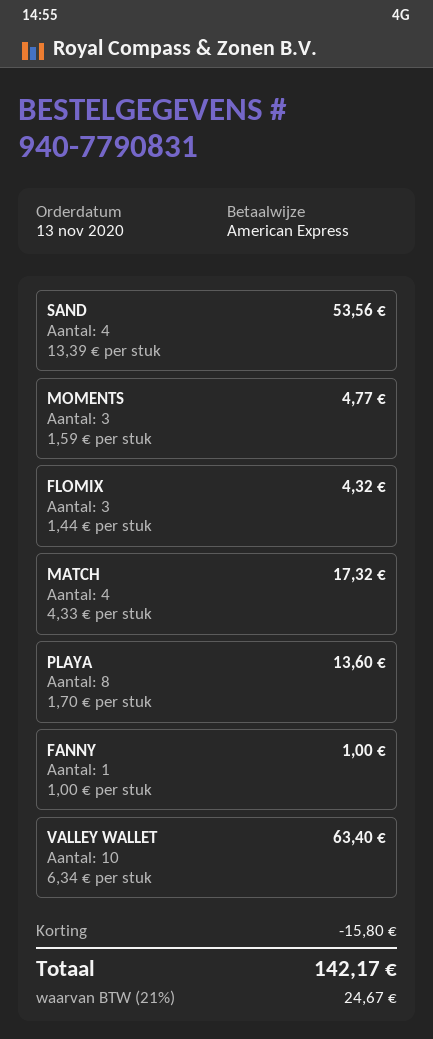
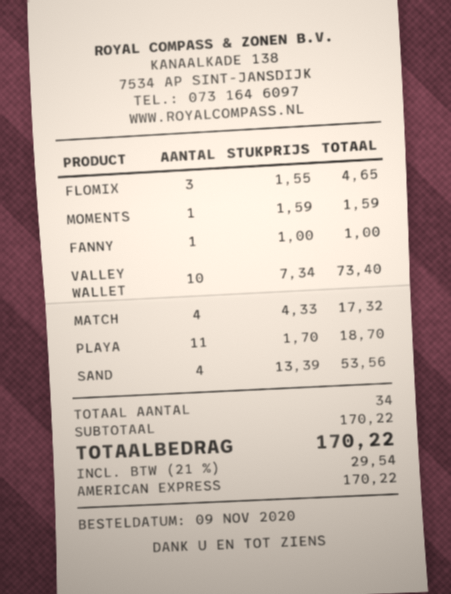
order date: 2020-11-13 -> 2020-11-09
MOMENTS: 3 x 1.59 = 4.77 -> 1 x 1.59 = 1.59
FLOMIX: 3 x 1.44 = 4.32 -> 3 x 1.55 = 4.65
PLAYA: 8 x 1.70 = 13.60 -> 11 x 1.70 = 18.70
VALLEY WALLET: 10 x 6.34 = 63.40 -> 10 x 7.34 = 73.40
discount: 15.80 -> none
tax: 21% = 24.67 -> 21% = 29.54
total: 142.17 -> 170.22

